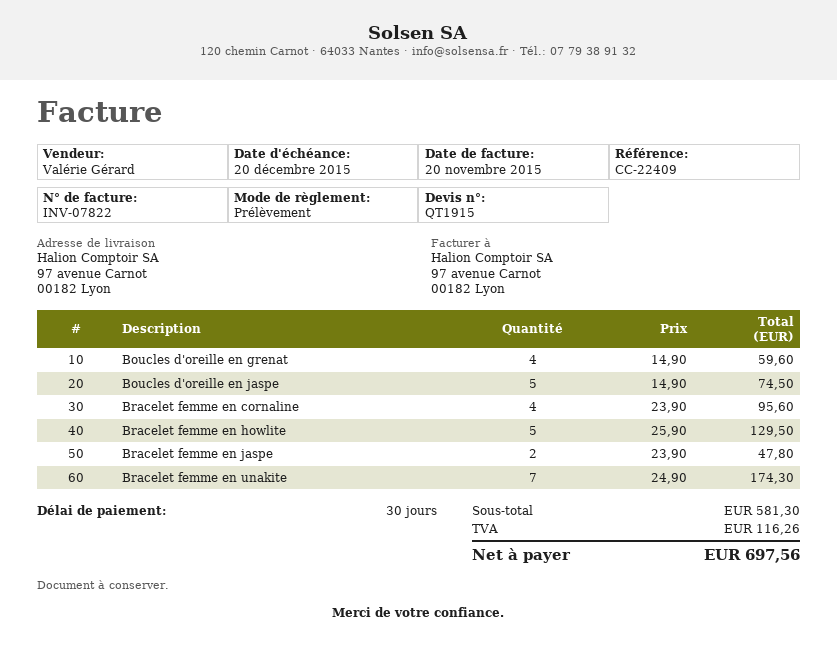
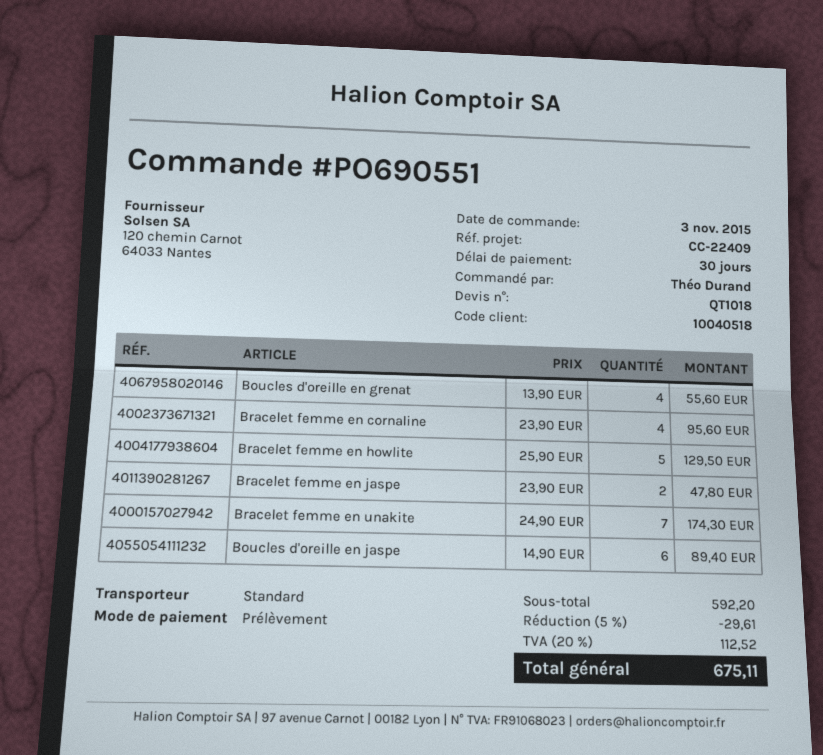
quote number: QT1915 -> QT1018
Boucles d'oreille en grenat: 4 x 14.90 = 59.60 -> 4 x 13.90 = 55.60
Boucles d'oreille en jaspe: 5 x 14.90 = 74.50 -> 6 x 14.90 = 89.40
subtotal: 581.30 -> 592.20
discount: none -> 5% = 29.61
tax: 116.26 -> 112.52
total: 697.56 -> 675.11

